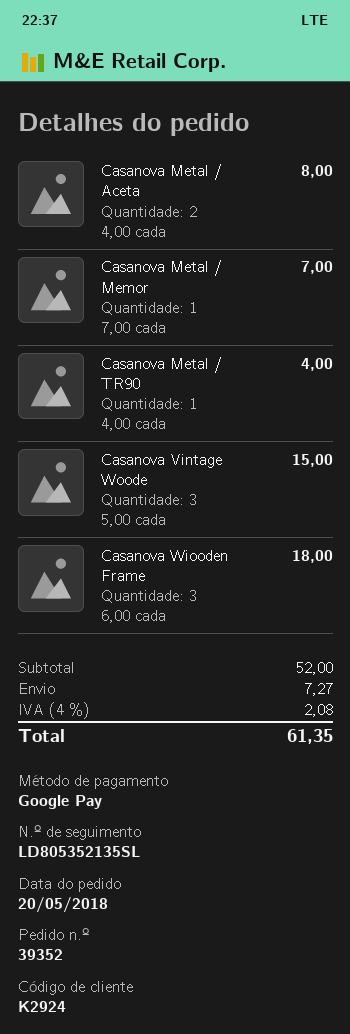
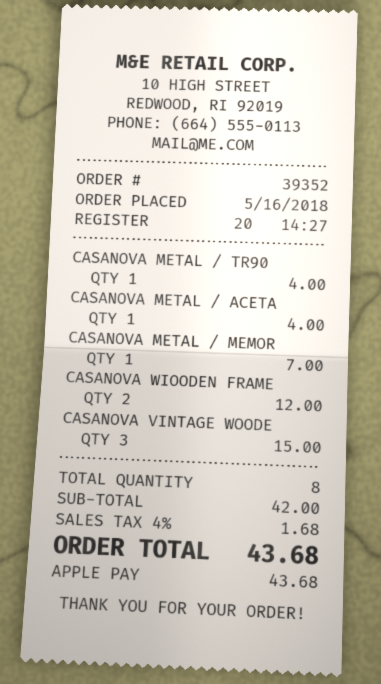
order date: 2018-05-20 -> 2018-05-16
payment method: Google Pay -> Apple Pay
Casanova Metal / Aceta: 2 for 8.00 -> 1 for 4.00
Casanova Wiooden Frame: 3 for 18.00 -> 2 for 12.00
subtotal: 52.00 -> 42.00
shipping: 7.27 -> none
tax: 4% = 2.08 -> 4% = 1.68
total: 61.35 -> 43.68

